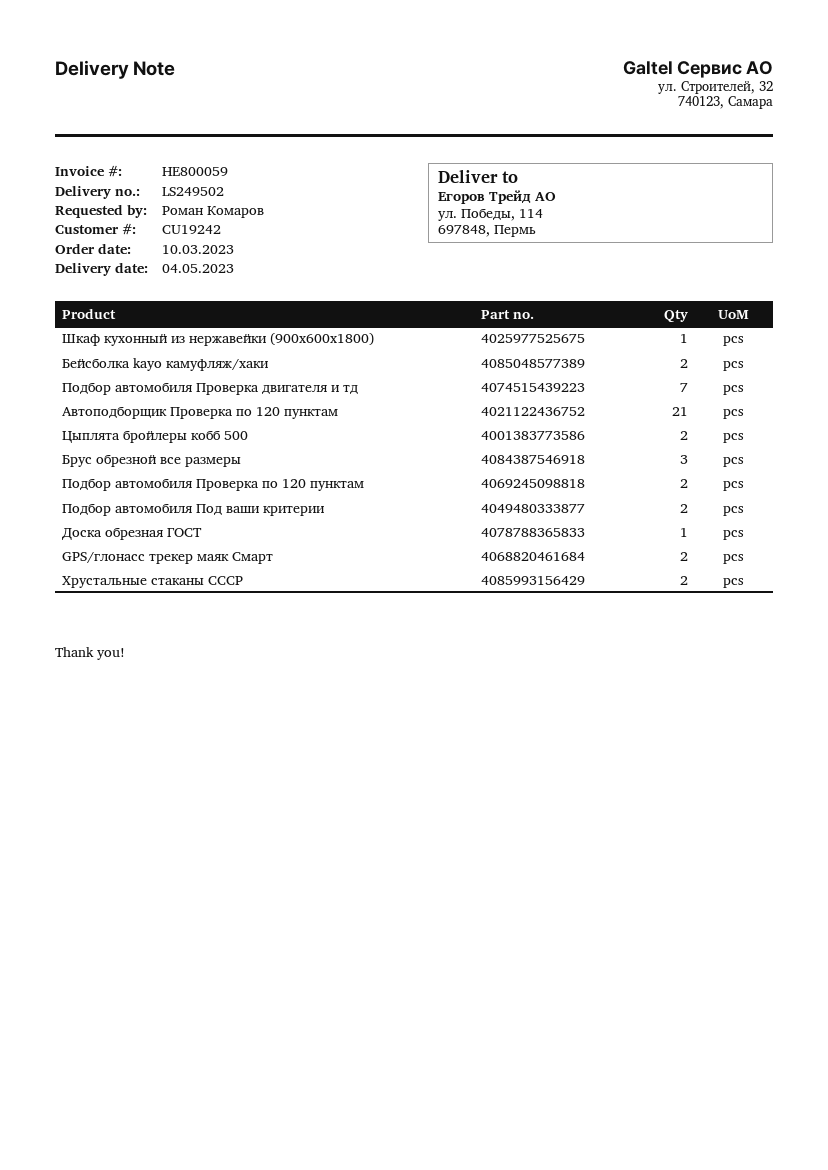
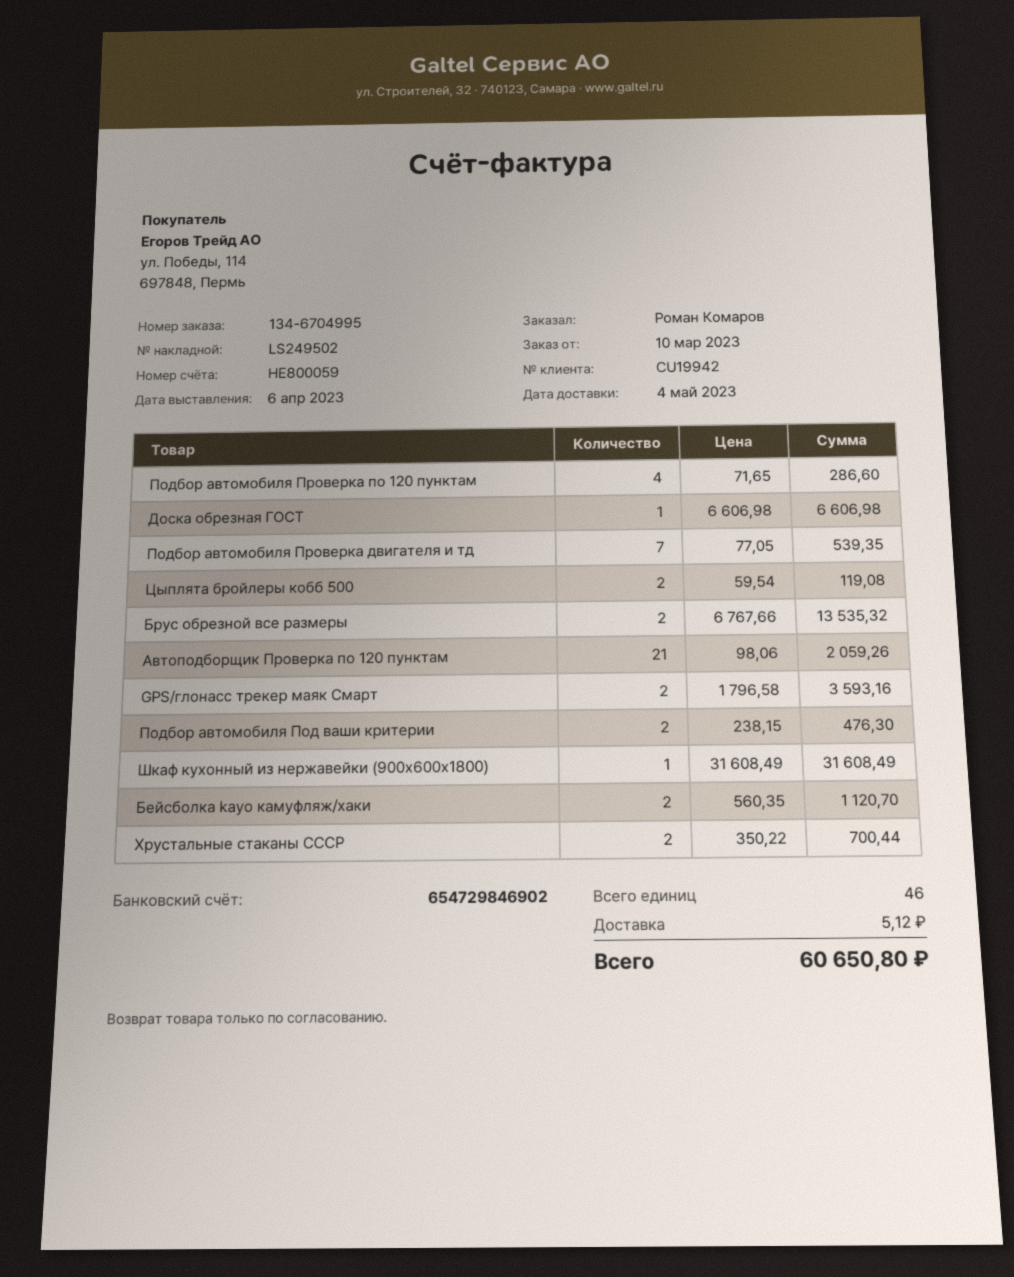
customer number: CU19242 -> CU19942
Брус обрезной все размеры: 3 -> 2
Подбор автомобиля Проверка по 120 пунктам: 2 -> 4

